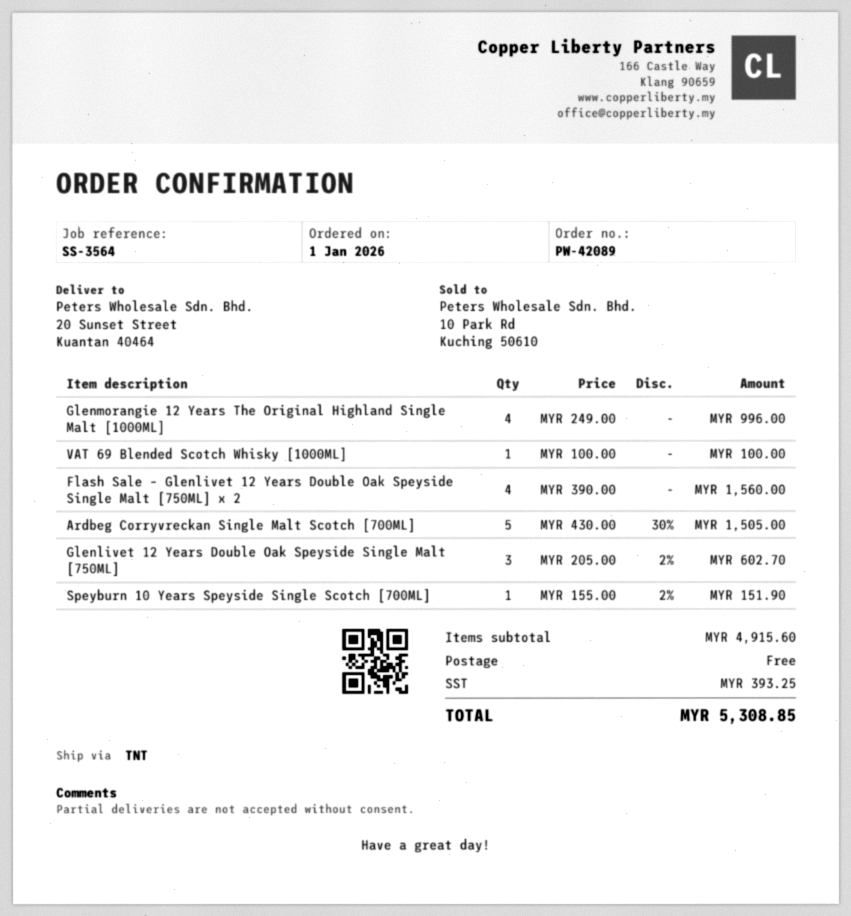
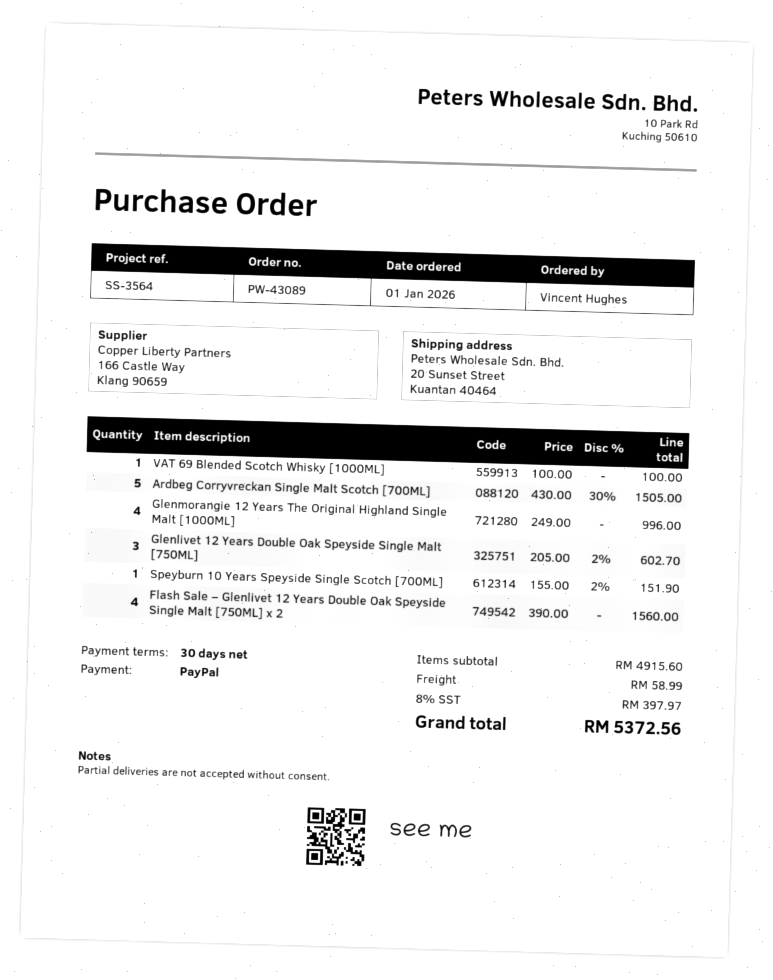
order number: PW-42089 -> PW-43089
shipping: 0.00 -> 58.99
tax: 393.25 -> 397.97
total: 5308.85 -> 5372.56

